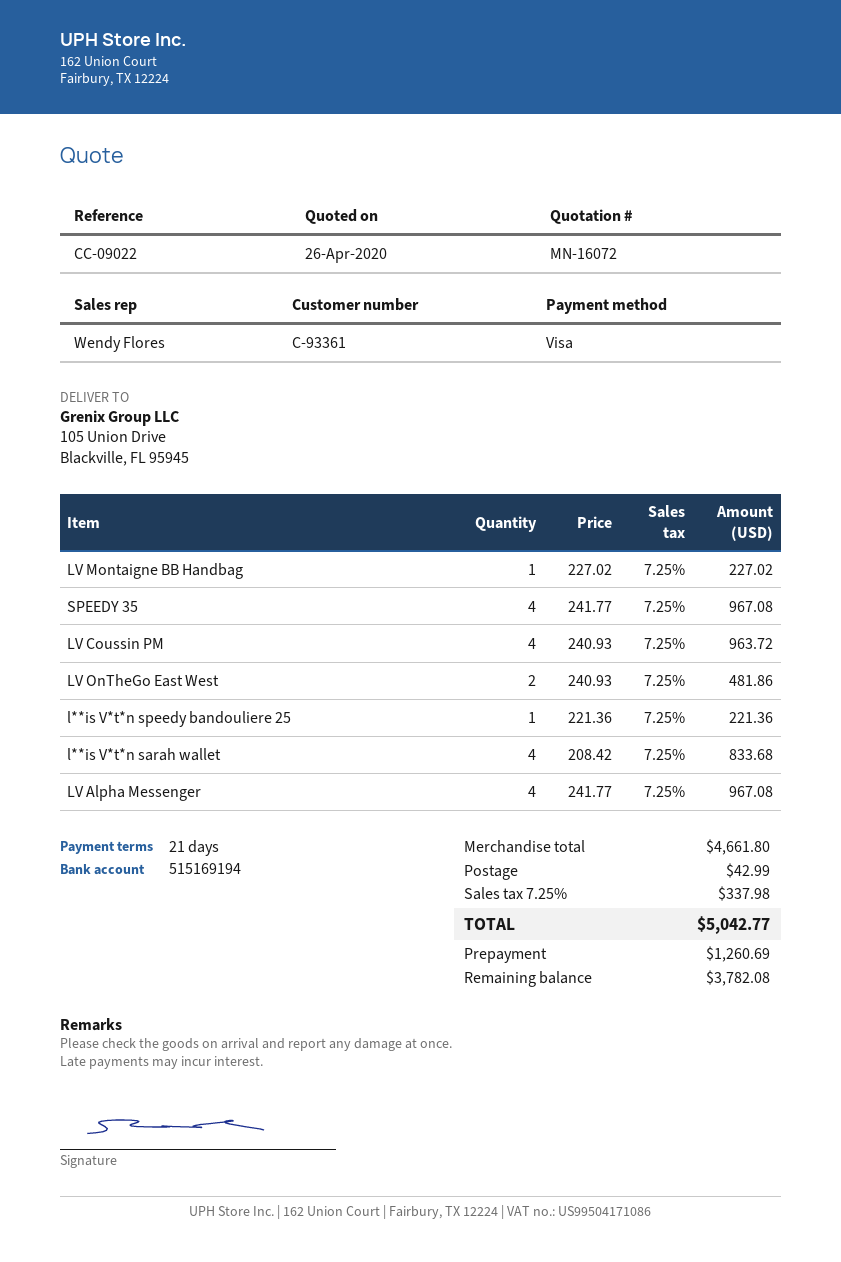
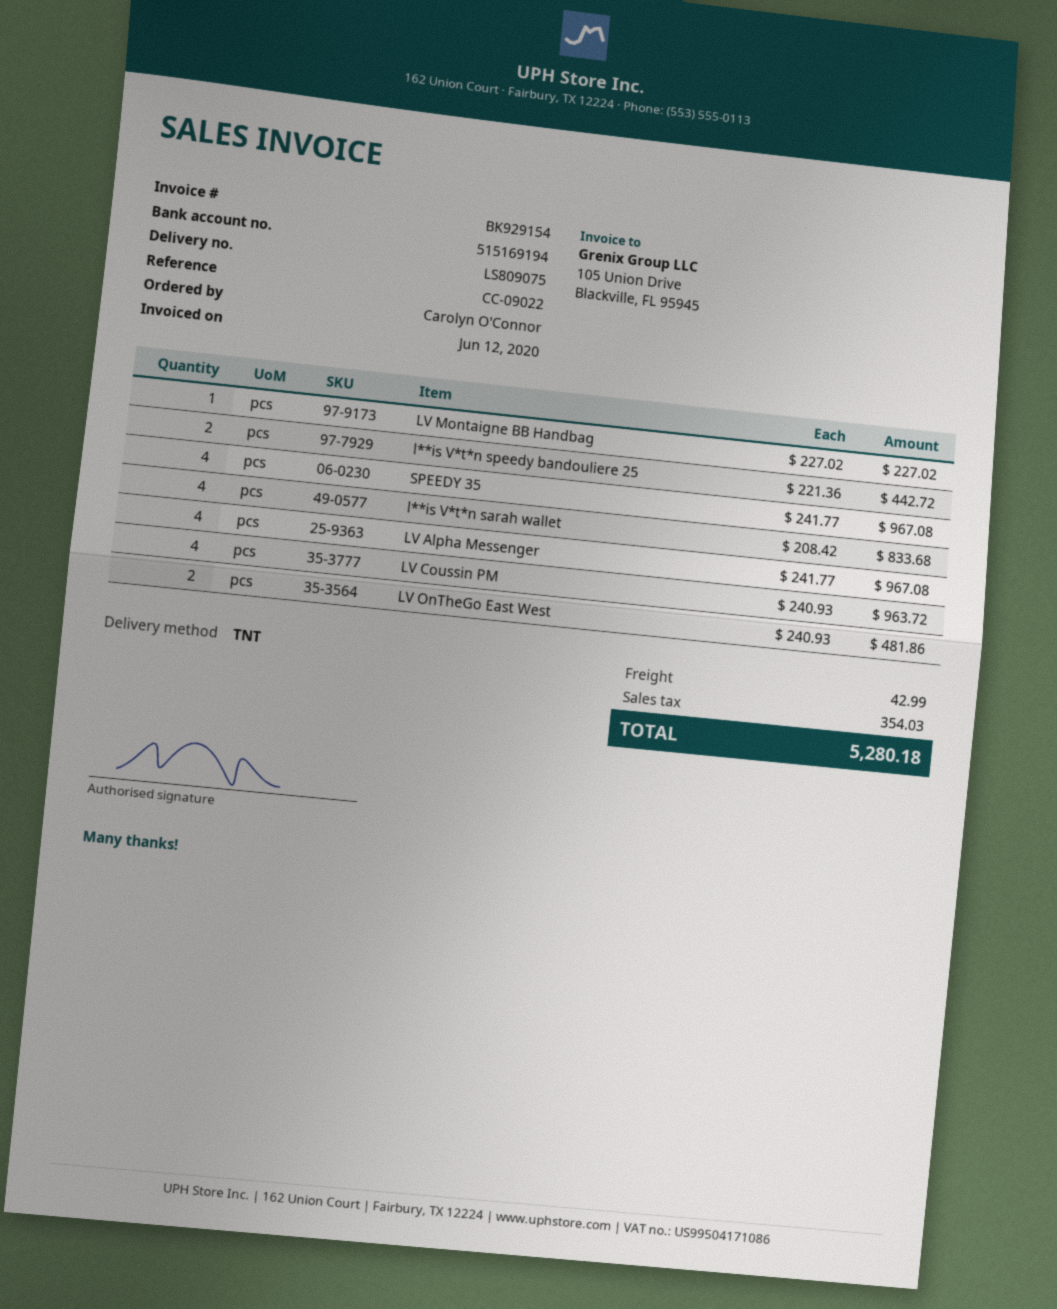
l**is V*t*n speedy bandouliere 25: 1 x 221.36 = 221.36 -> 2 x 221.36 = 442.72
tax: 337.98 -> 354.03
total: 5042.77 -> 5280.18

